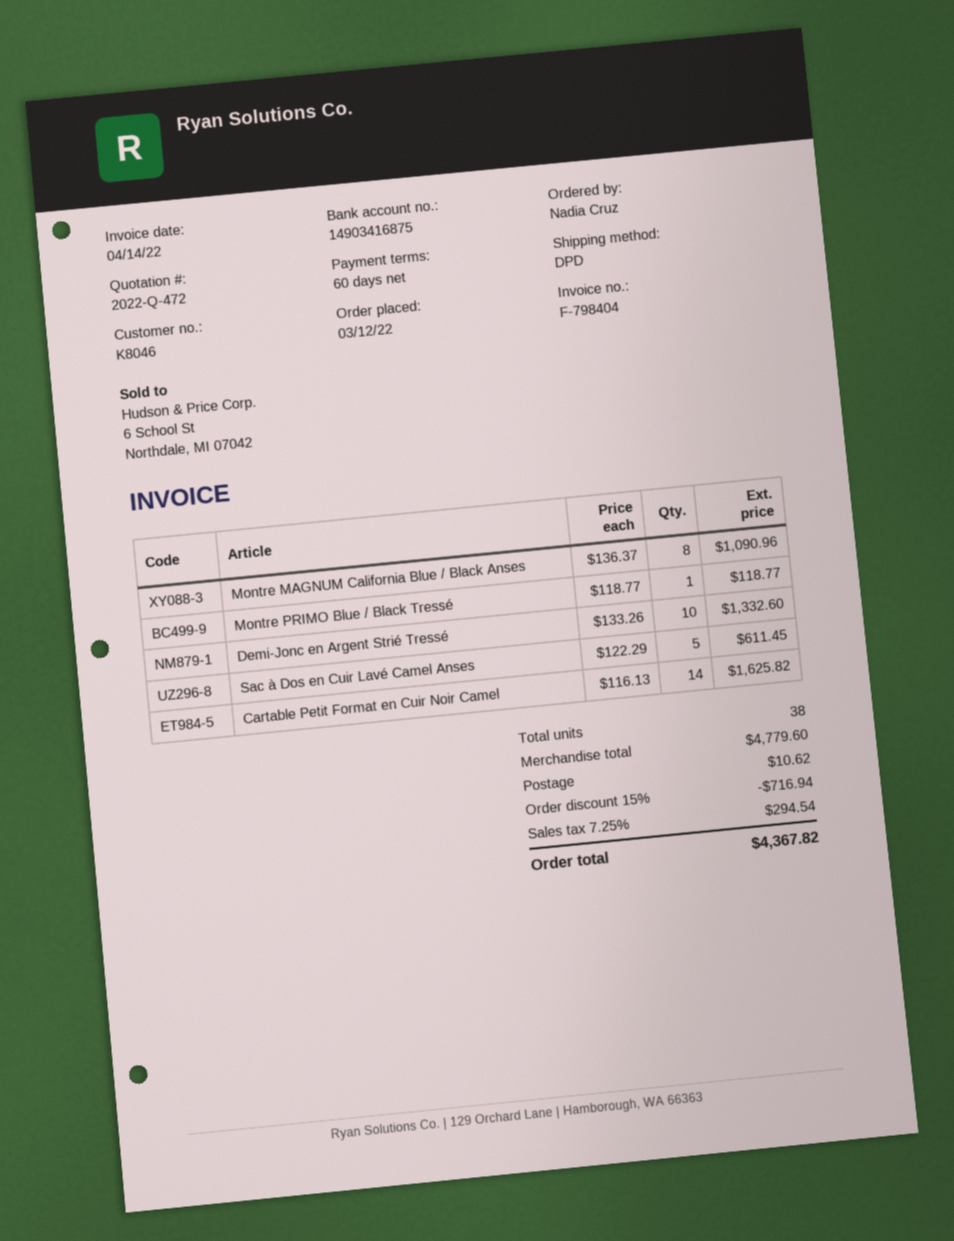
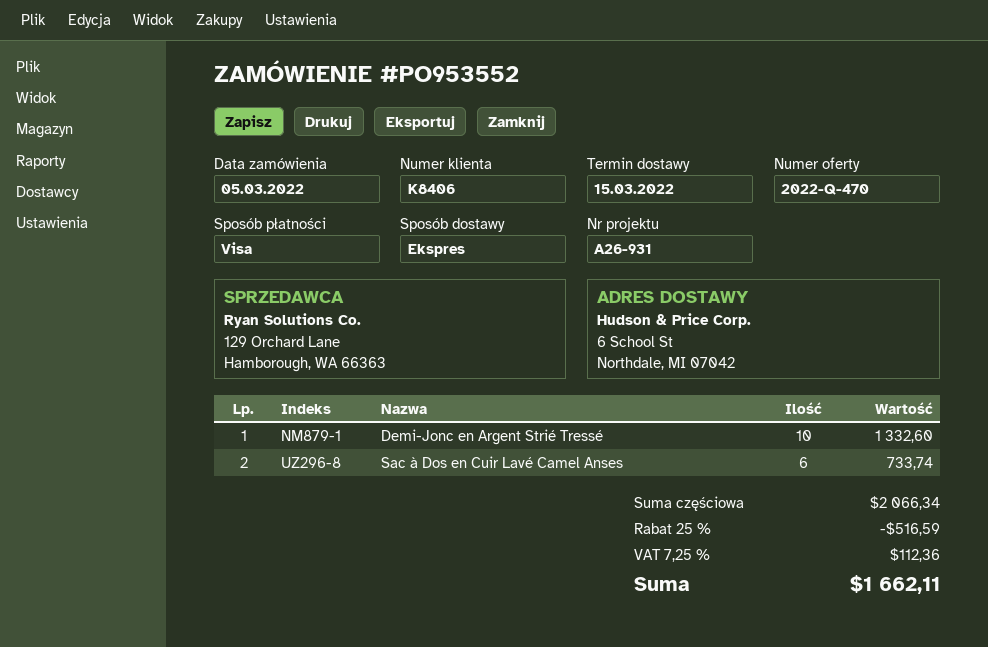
quote number: 2022-Q-472 -> 2022-Q-470
order date: 2022-03-12 -> 2022-03-05
customer number: K8046 -> K8406
shipping method: DPD -> express
Montre MAGNUM California Blue / Black Anses: 8 for 1090.96 -> none
Montre PRIMO Blue / Black Tressé: 1 for 118.77 -> none
Sac à Dos en Cuir Lavé Camel Anses: 5 for 611.45 -> 6 for 733.74
Cartable Petit Format en Cuir Noir Camel: 14 for 1625.82 -> none
subtotal: 4779.60 -> 2066.34
discount: 15% = 716.94 -> 25% = 516.59
shipping: 10.62 -> none
tax: 7.25% = 294.54 -> 7.25% = 112.36
total: 4367.82 -> 1662.11

